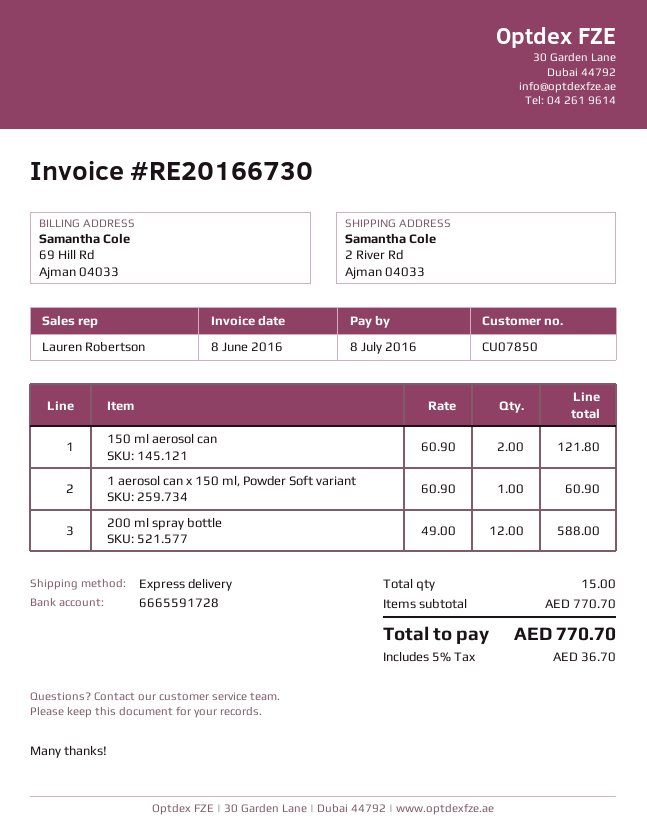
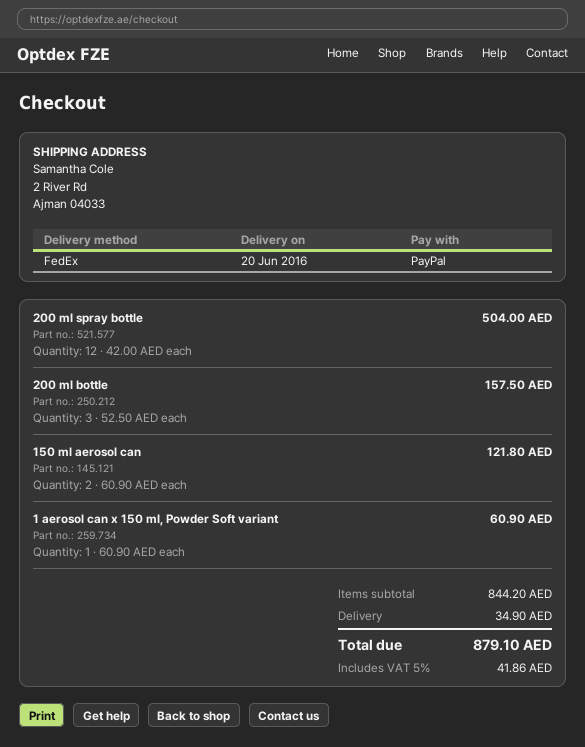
shipping method: express -> FedEx
200 ml spray bottle: 12 x 49.00 = 588.00 -> 12 x 42.00 = 504.00
200 ml bottle: none -> 3 x 52.50 = 157.50
subtotal: 770.70 -> 844.20
shipping: none -> 34.90
tax: 5% = 36.70 -> 5% = 41.86
total: 770.70 -> 879.10

